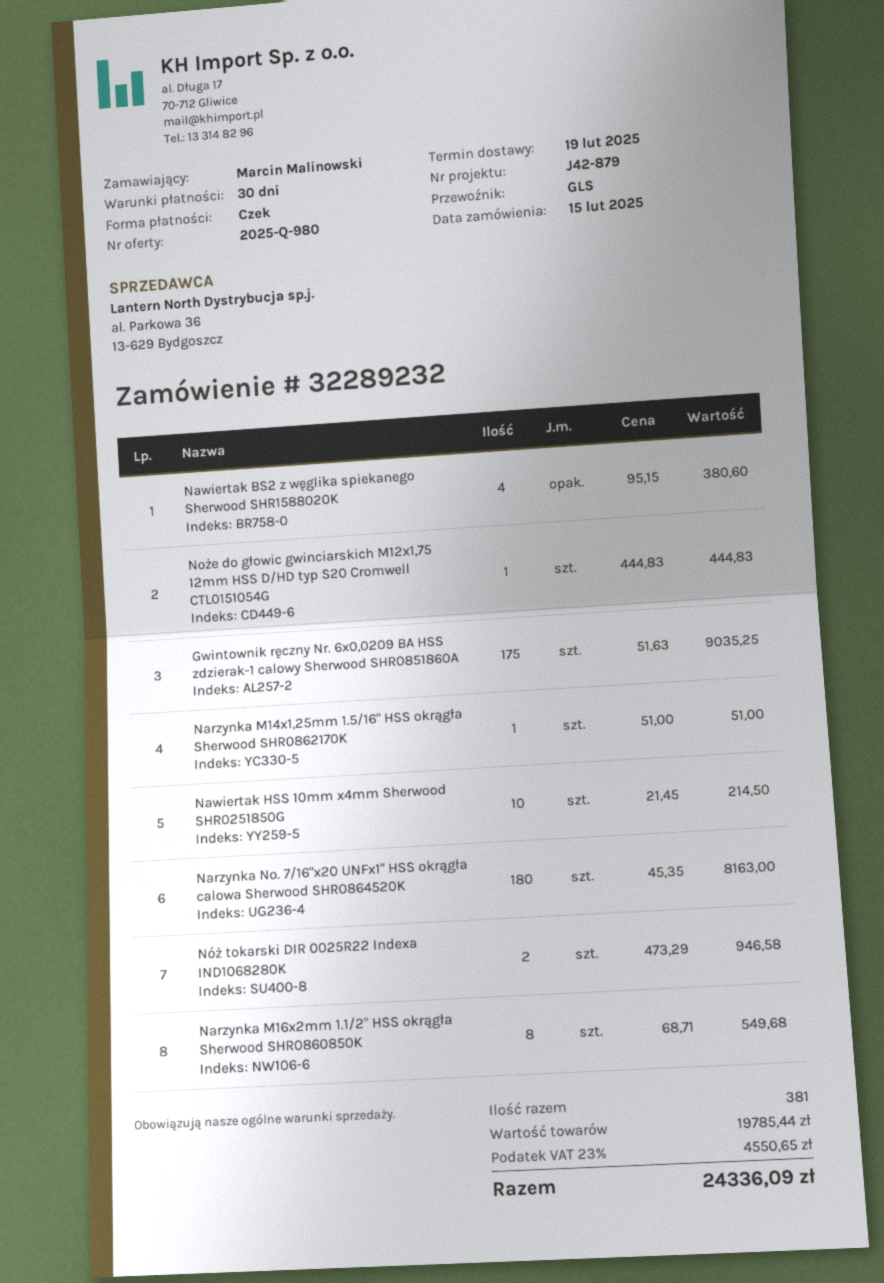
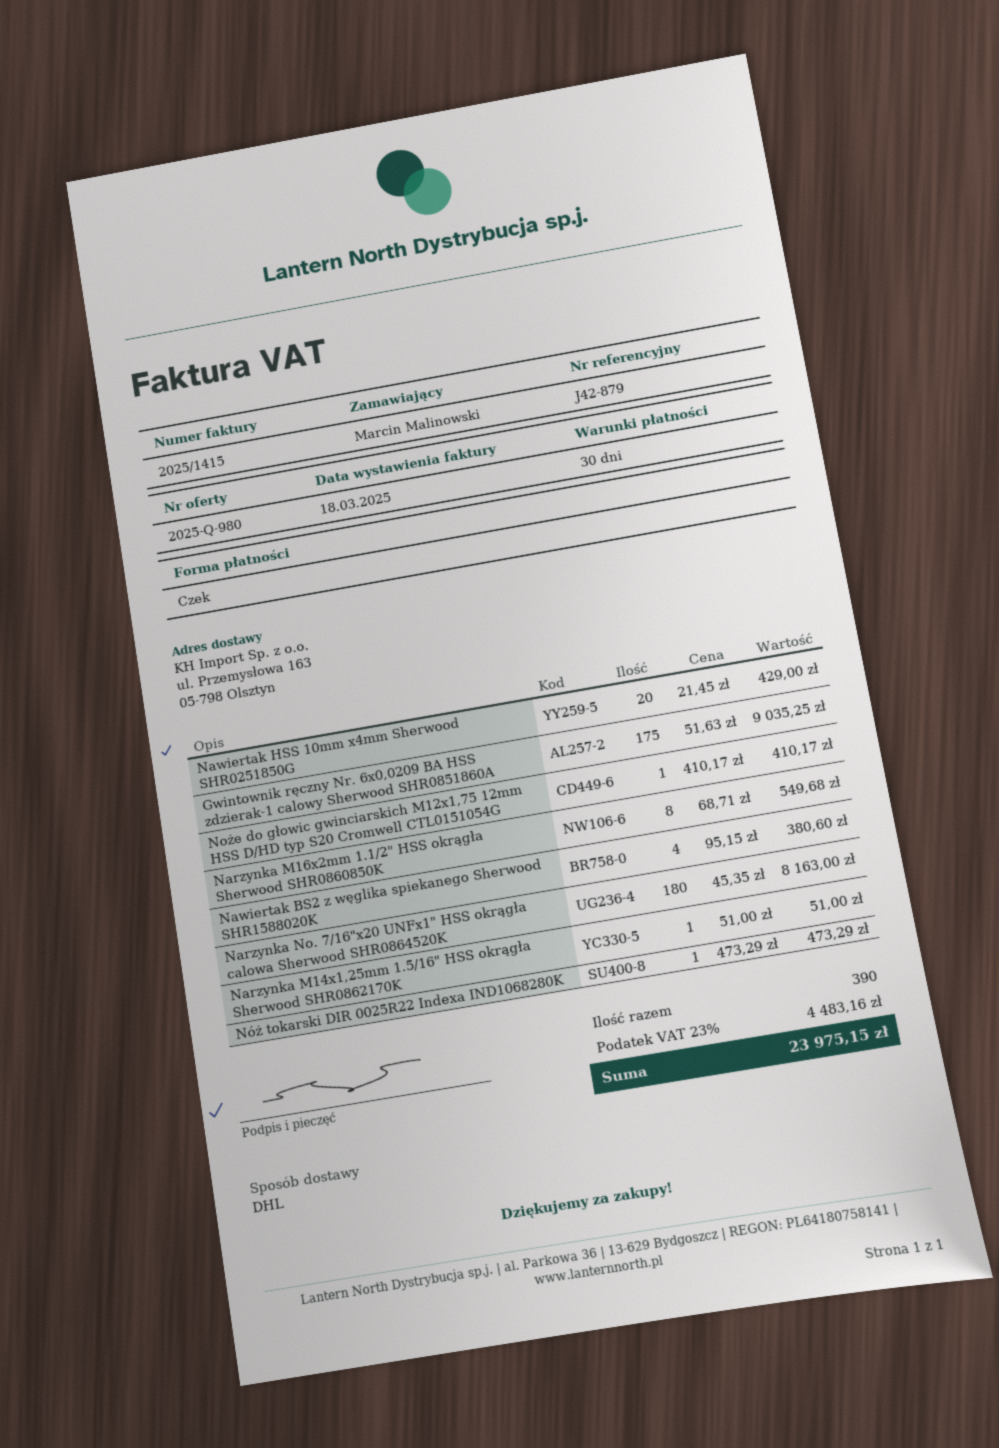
shipping method: GLS -> DHL
Noże do głowic gwinciarskich M12x1,75 12mm HSS D/HD typ S20 Cromwell CTL0151054G: 1 x 444.83 = 444.83 -> 1 x 410.17 = 410.17
Nawiertak HSS 10mm x4mm Sherwood SHR0251850G: 10 x 21.45 = 214.50 -> 20 x 21.45 = 429.00
Nóż tokarski DIR 0025R22 Indexa IND1068280K: 2 x 473.29 = 946.58 -> 1 x 473.29 = 473.29
total quantity: 381 -> 390
tax: 23% = 4550.65 -> 23% = 4483.16
total: 24336.09 -> 23975.15

